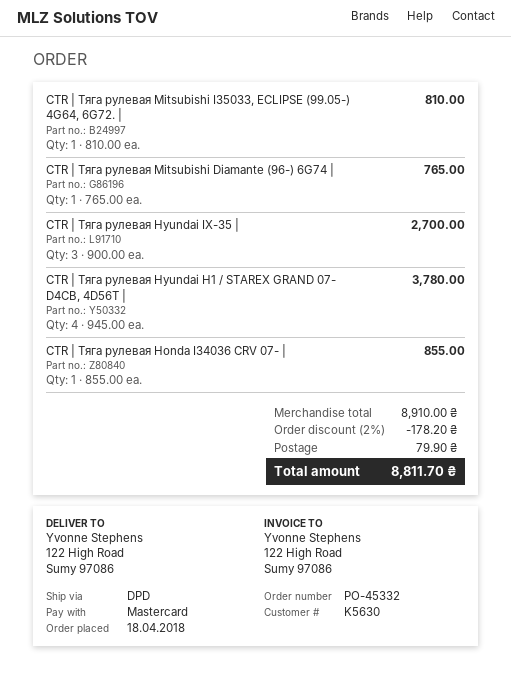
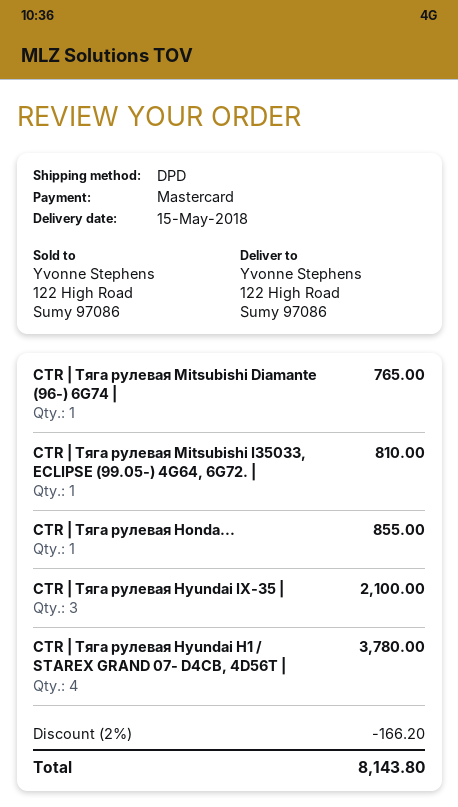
CTR | Тяга рулевая Hyundai IX-35 |: 3 for 2700.00 -> 3 for 2100.00
discount: 2% = 178.20 -> 2% = 166.20
shipping: 79.90 -> none
total: 8811.70 -> 8143.80

